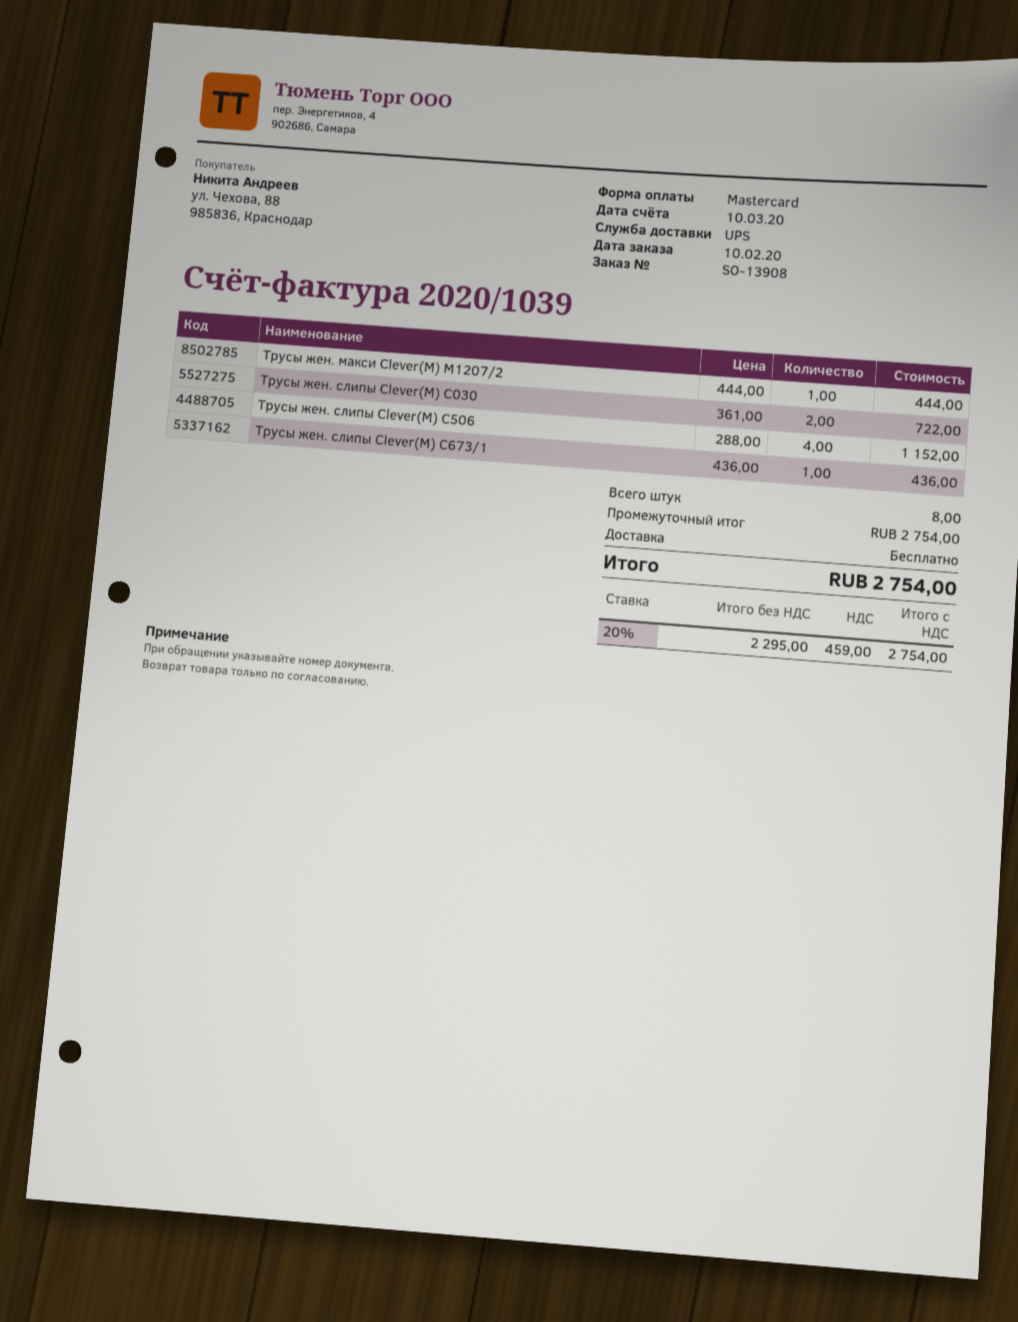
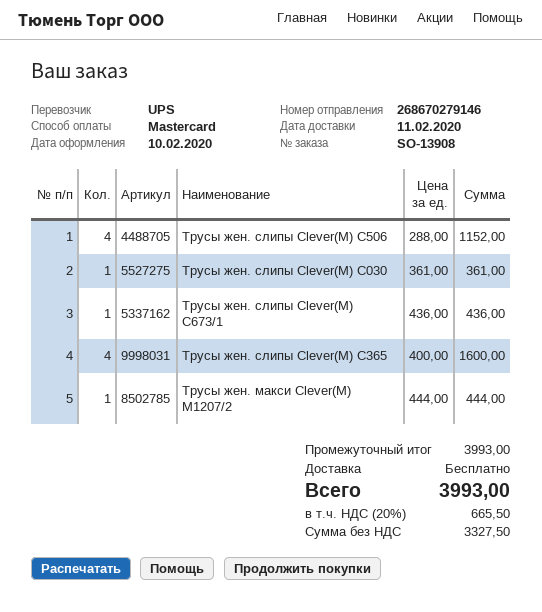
Трусы жен. слипы Clever(M) C030: 2 x 361.00 = 722.00 -> 1 x 361.00 = 361.00
Трусы жен. слипы Clever(M) C365: none -> 4 x 400.00 = 1600.00
subtotal: 2754.00 -> 3993.00
net: 2295.00 -> 3327.50
tax: 20% = 459.00 -> 20% = 665.50
total: 2754.00 -> 3993.00

